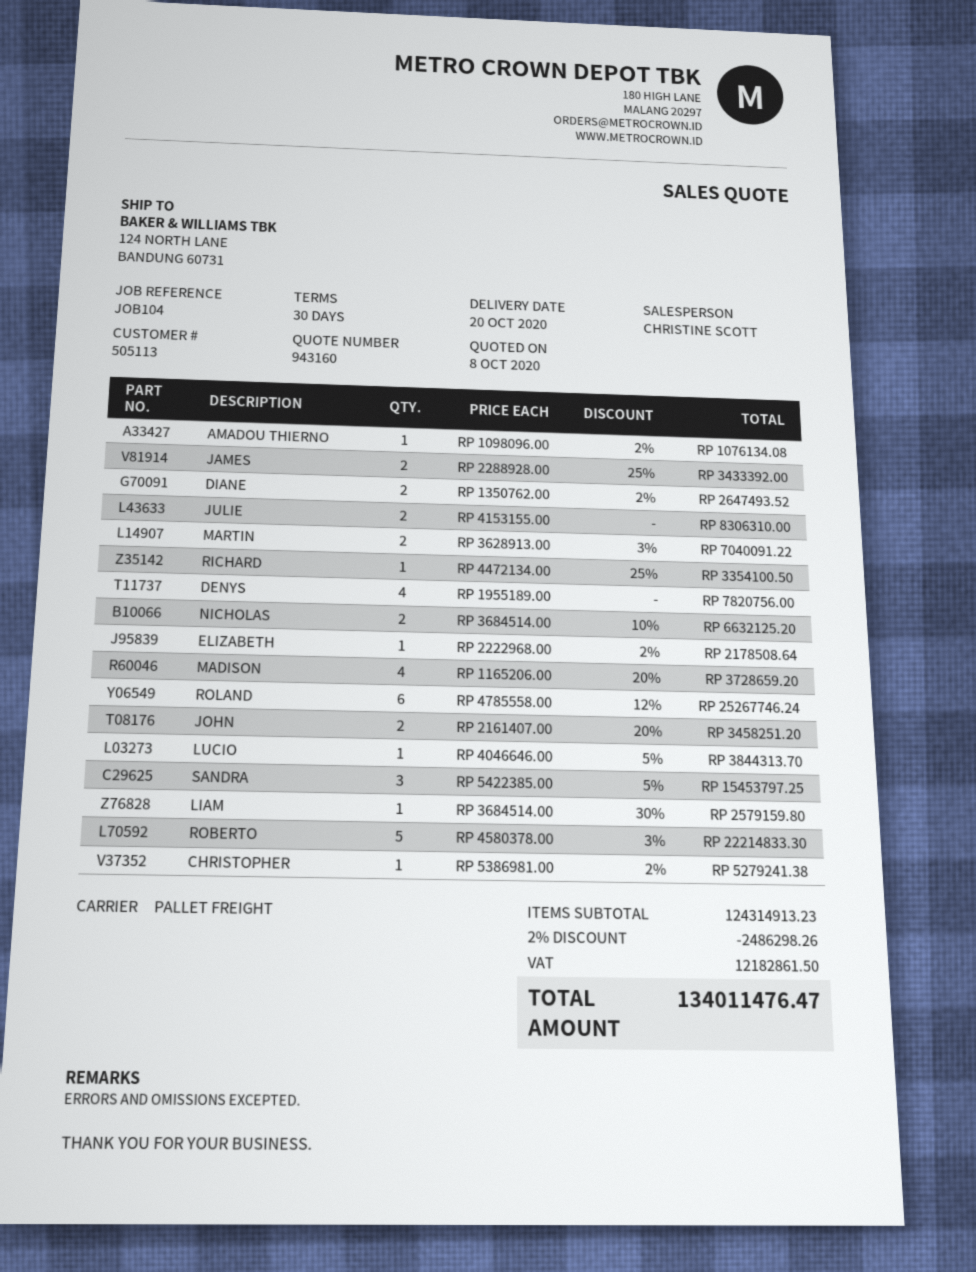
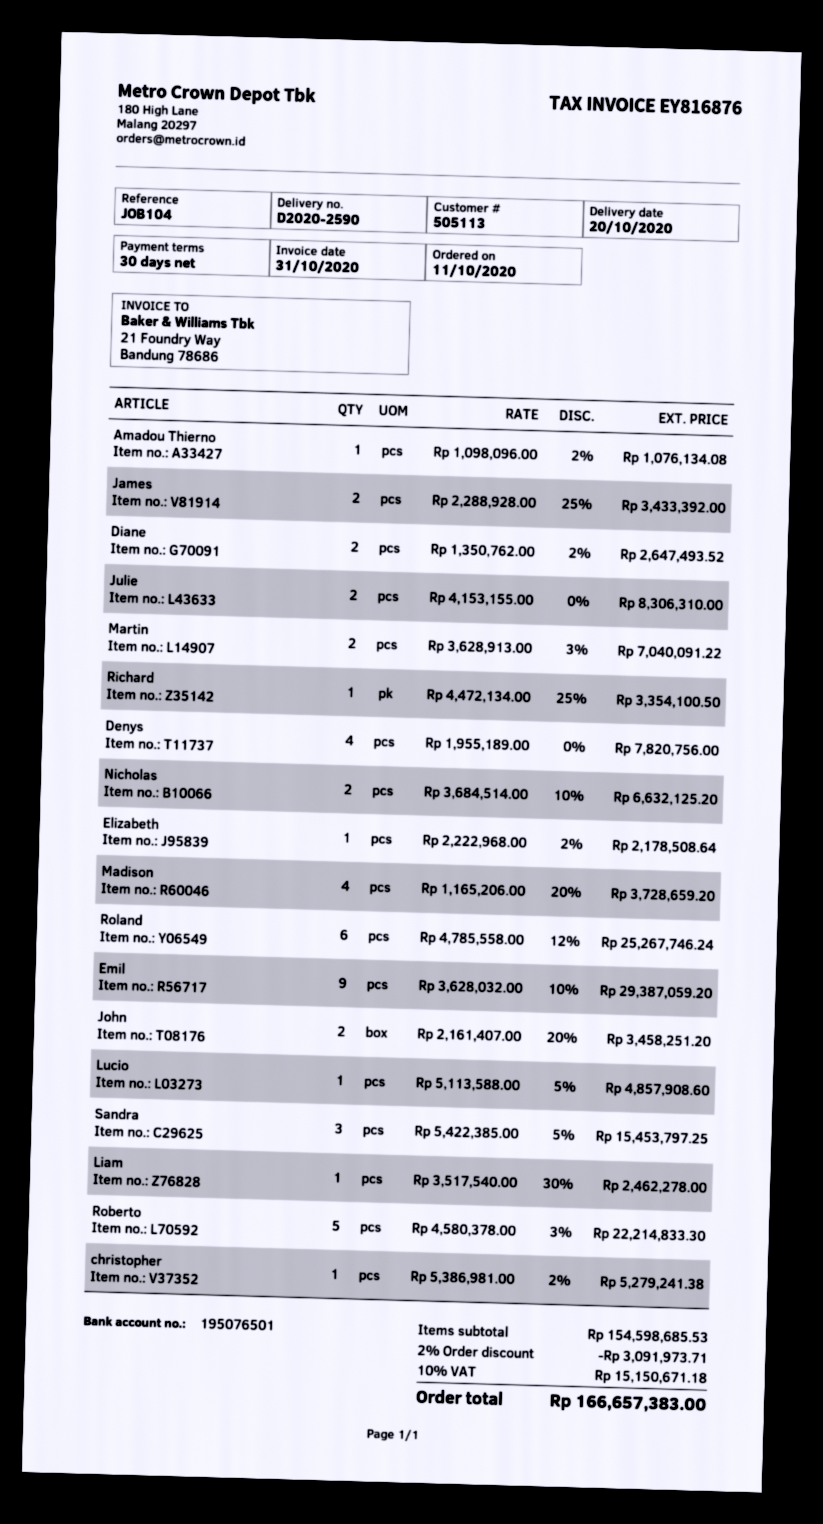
LUCIO: 1 x 4046646.00 - 5% = 3844313.70 -> 1 x 5113588.00 - 5% = 4857908.60
LIAM: 1 x 3684514.00 - 30% = 2579159.80 -> 1 x 3517540.00 - 30% = 2462278.00
Emil: none -> 9 x 3628032.00 - 10% = 29387059.20
subtotal: 124314913.23 -> 154598685.53
discount: 2% = 2486298.26 -> 2% = 3091973.71
tax: 12182861.50 -> 15150671.18
total: 134011476.47 -> 166657383.00

